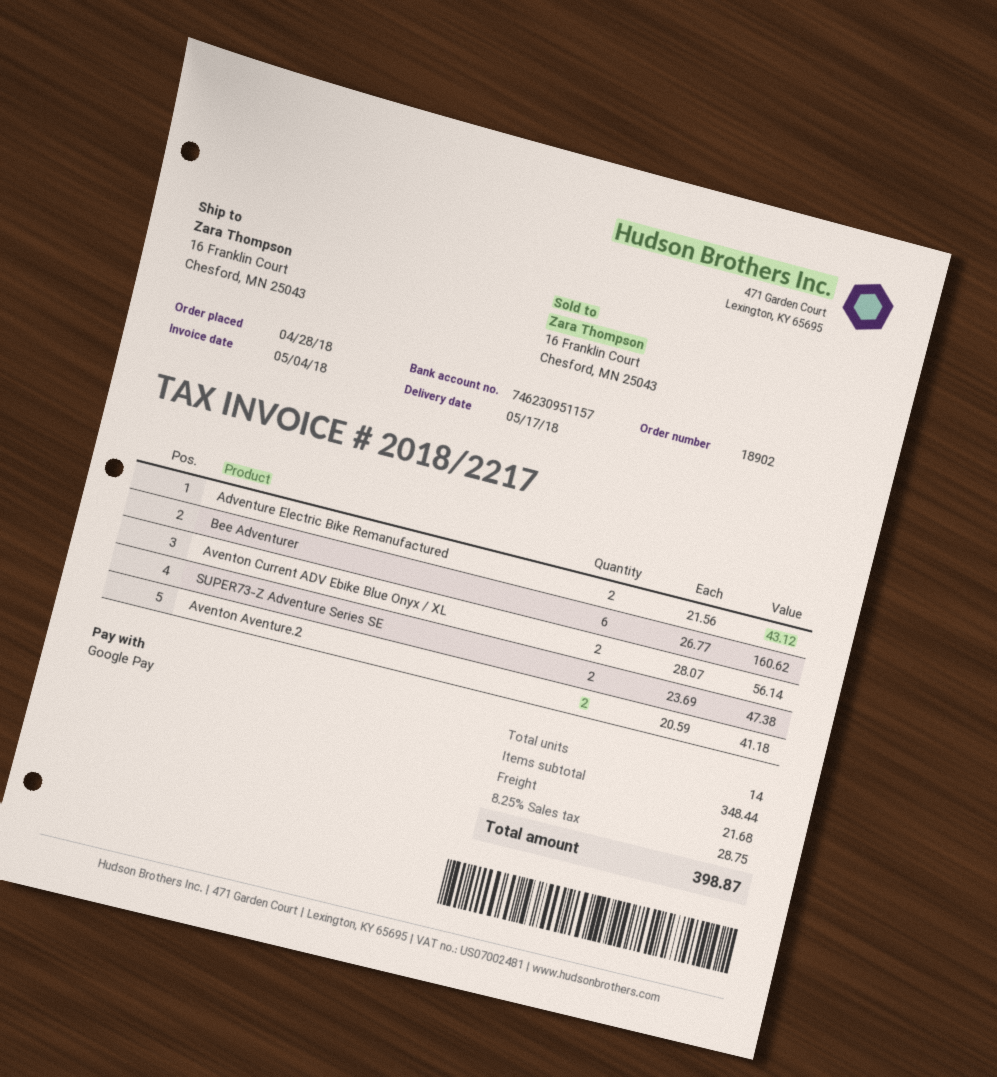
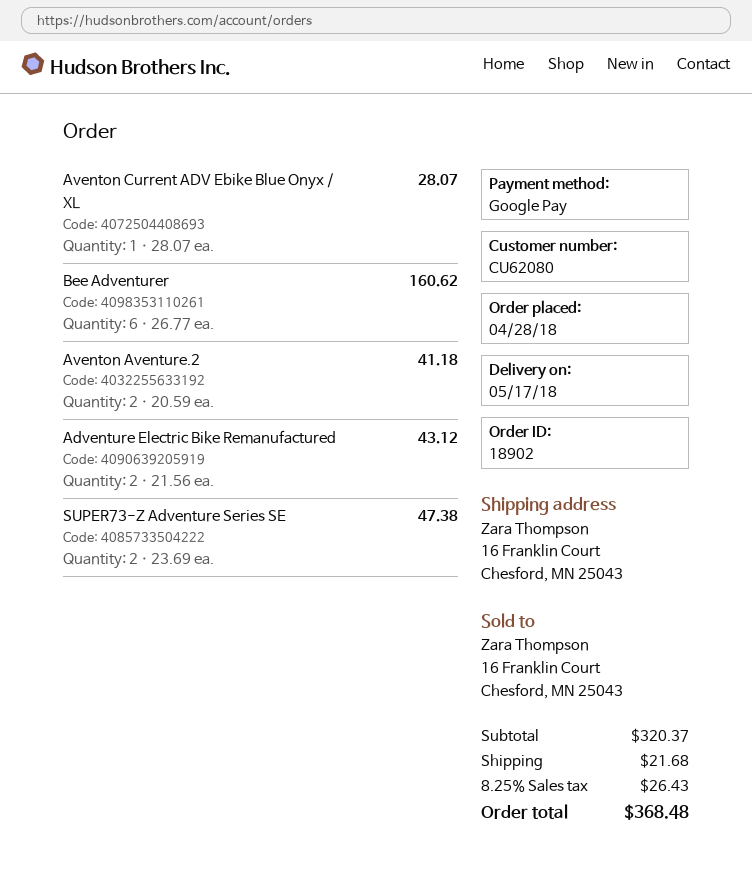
Aventon Current ADV Ebike Blue Onyx / XL: 2 x 28.07 = 56.14 -> 1 x 28.07 = 28.07
subtotal: 348.44 -> 320.37
tax: 8.25% = 28.75 -> 8.25% = 26.43
total: 398.87 -> 368.48

